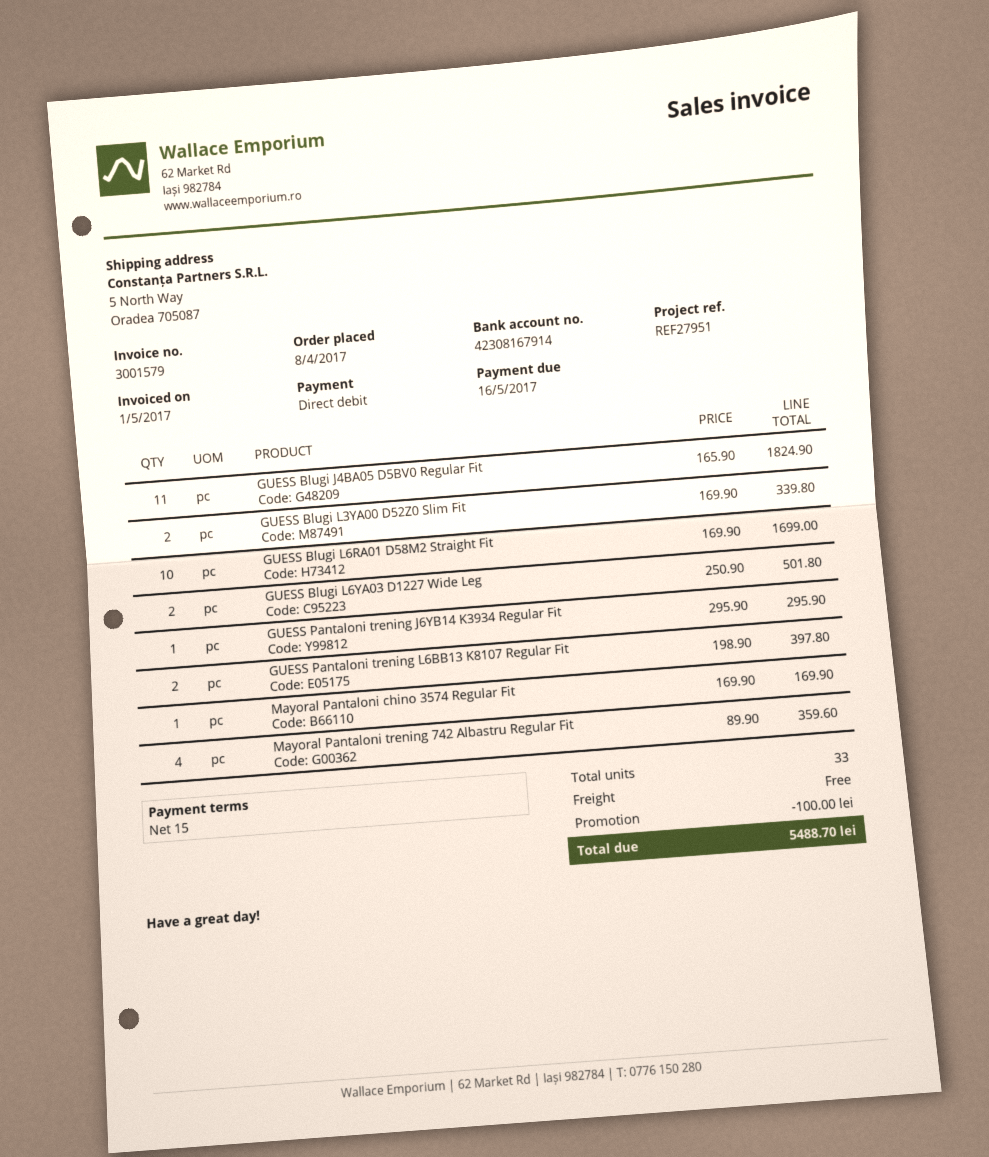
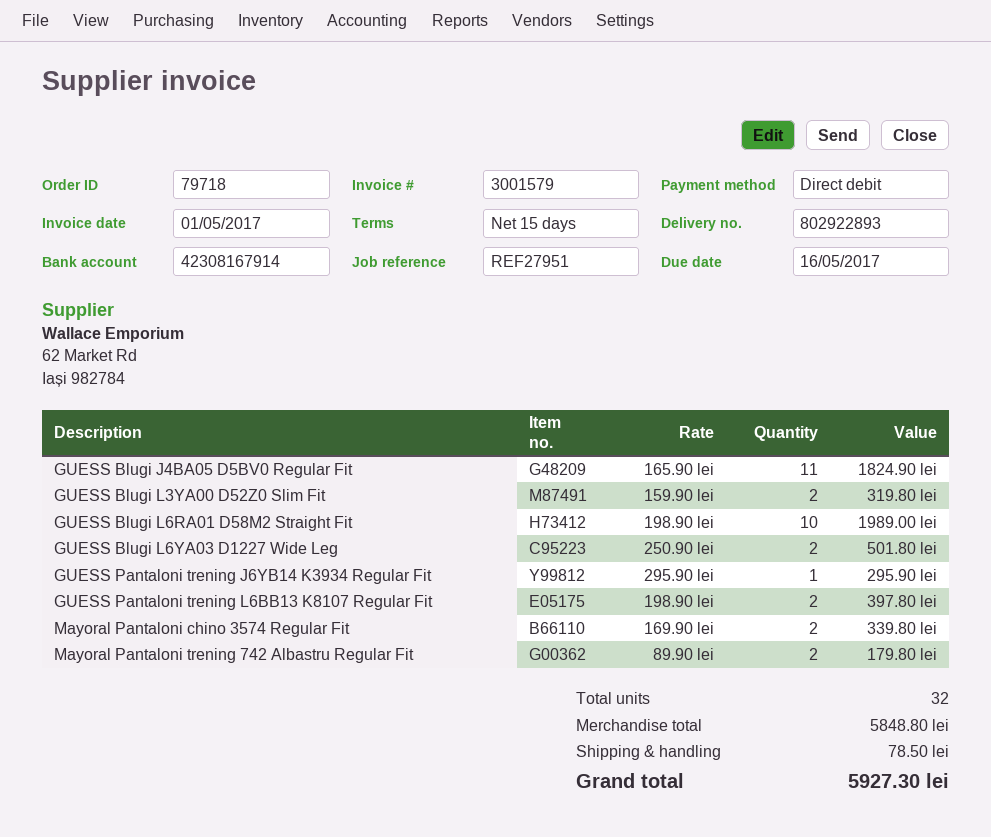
GUESS Blugi L3YA00 D52Z0 Slim Fit: 2 x 169.90 = 339.80 -> 2 x 159.90 = 319.80
GUESS Blugi L6RA01 D58M2 Straight Fit: 10 x 169.90 = 1699.00 -> 10 x 198.90 = 1989.00
Mayoral Pantaloni chino 3574 Regular Fit: 1 x 169.90 = 169.90 -> 2 x 169.90 = 339.80
Mayoral Pantaloni trening 742 Albastru Regular Fit: 4 x 89.90 = 359.60 -> 2 x 89.90 = 179.80
total quantity: 33 -> 32
discount: 100.00 -> none
shipping: 0.00 -> 78.50
total: 5488.70 -> 5927.30

